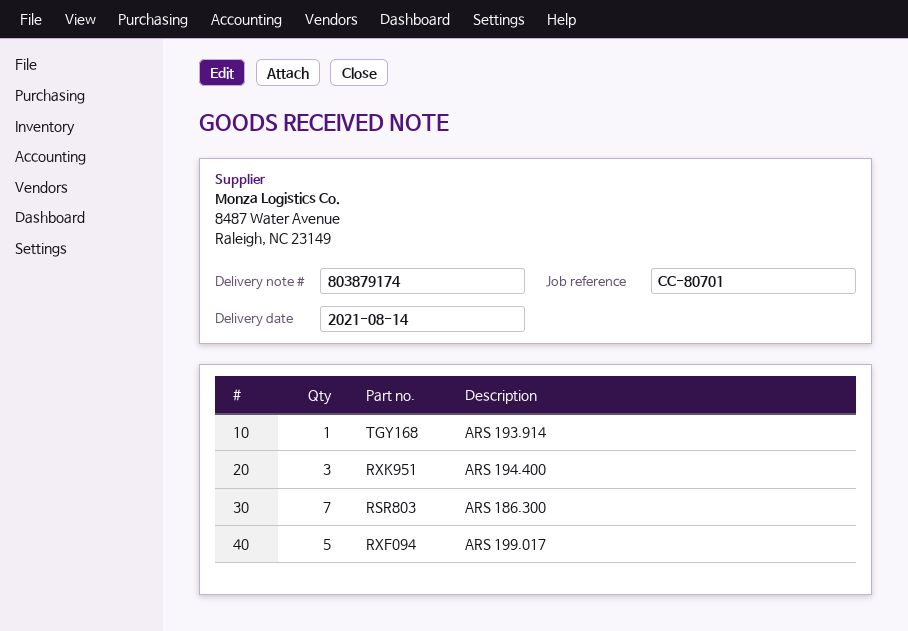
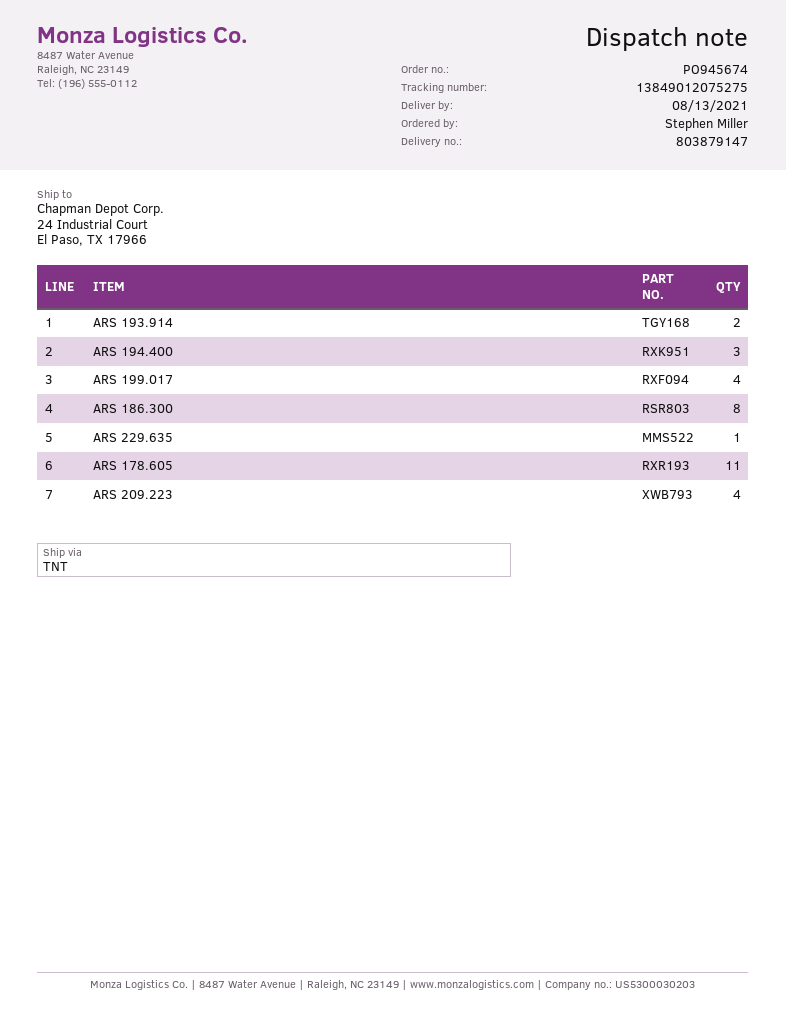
delivery note number: 803879174 -> 803879147
delivery date: 2021-08-14 -> 2021-08-13
ARS 193.914: 1 -> 2
ARS 186.300: 7 -> 8
ARS 199.017: 5 -> 4
ARS 229.635: none -> 1
ARS 178.605: none -> 11
ARS 209.223: none -> 4

